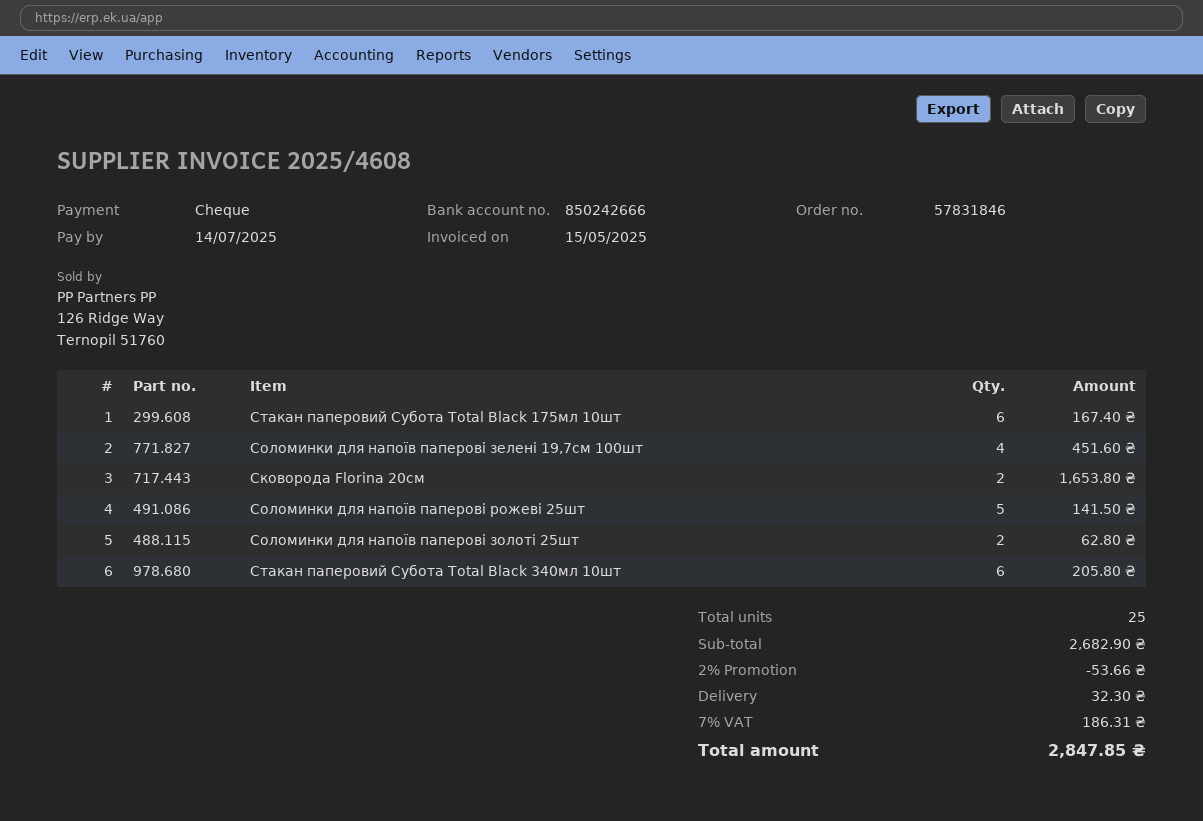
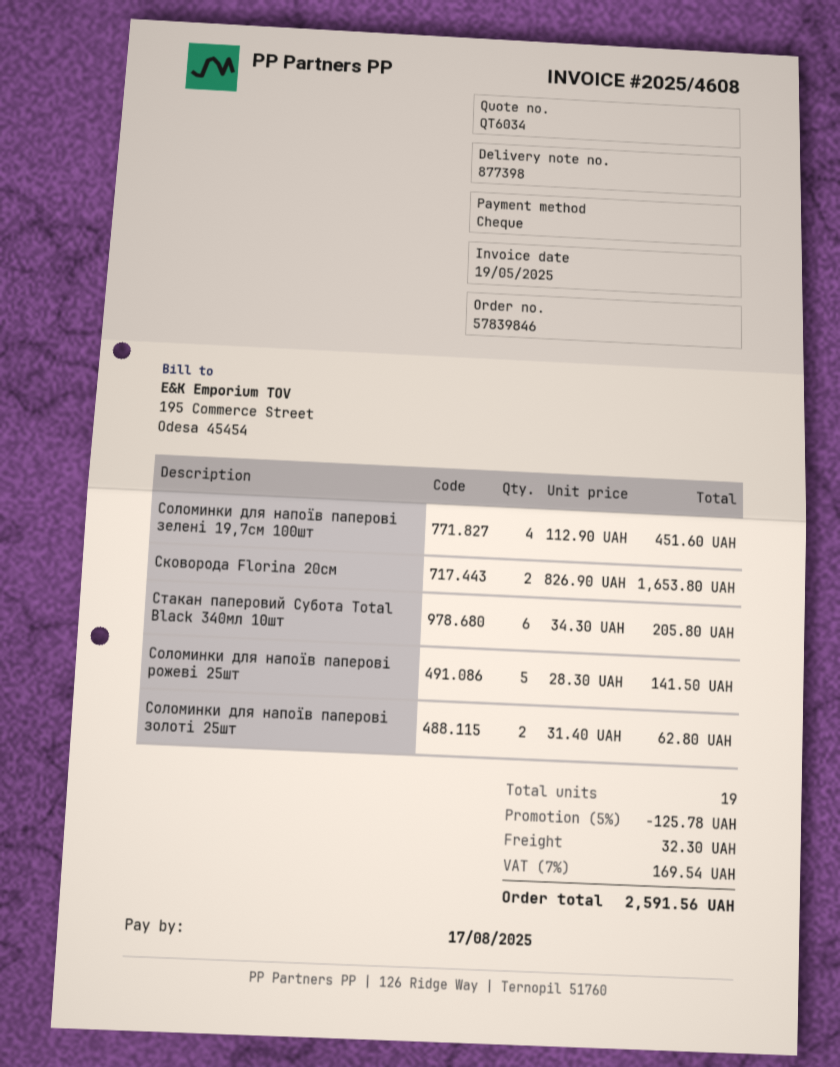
order number: 57831846 -> 57839846
invoice date: 2025-05-15 -> 2025-05-19
due date: 2025-07-14 -> 2025-08-17
Стакан паперовий Субота Total Black 175мл 10шт: 6 for 167.40 -> none
total quantity: 25 -> 19
discount: 2% = 53.66 -> 5% = 125.78
tax: 7% = 186.31 -> 7% = 169.54
total: 2847.85 -> 2591.56

